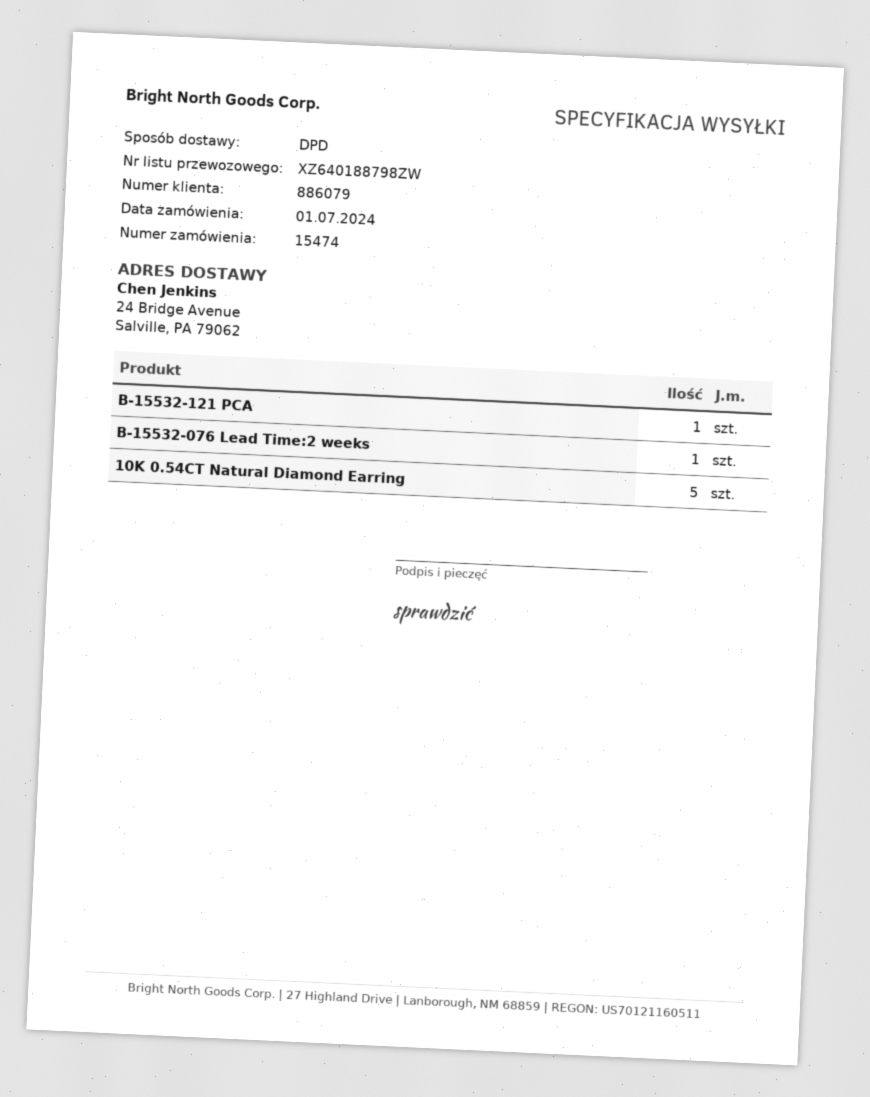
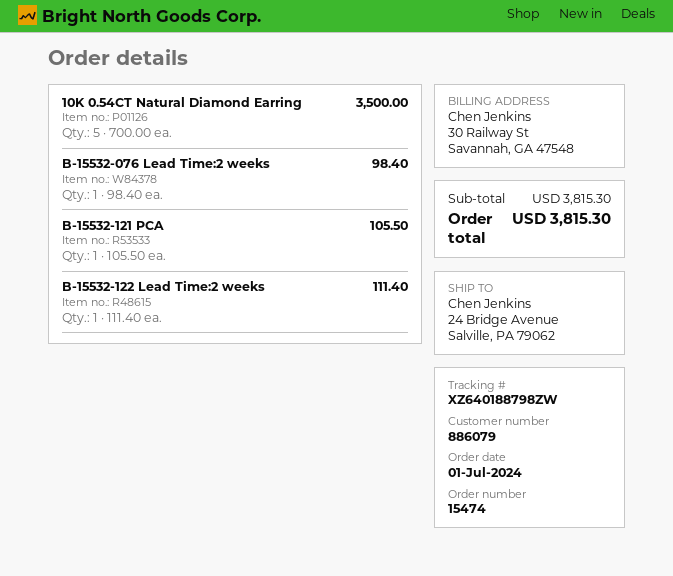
B-15532-122 Lead Time:2 weeks: none -> 1

